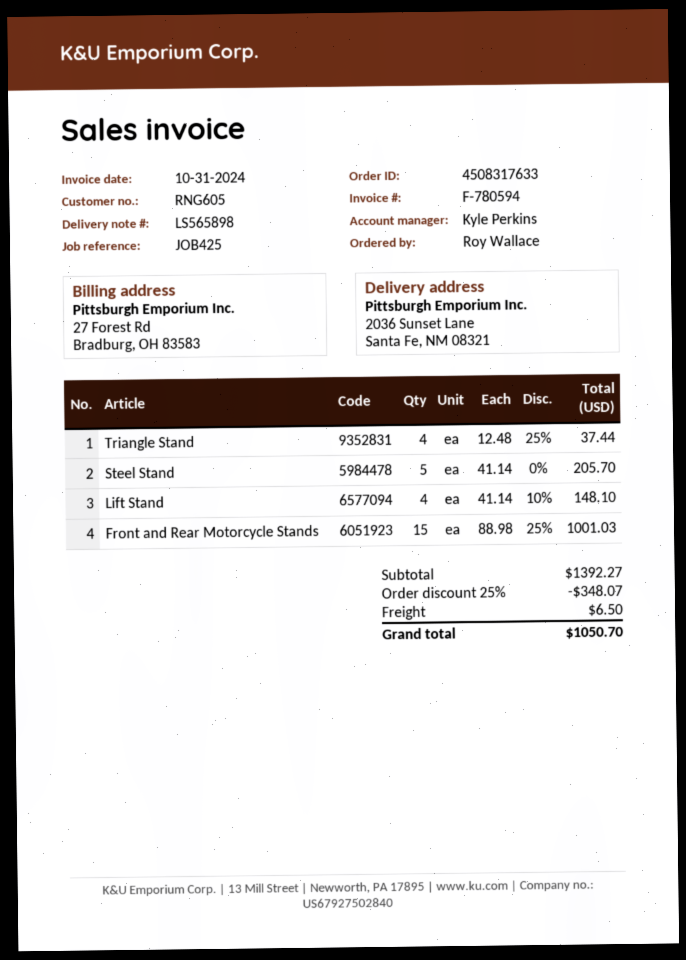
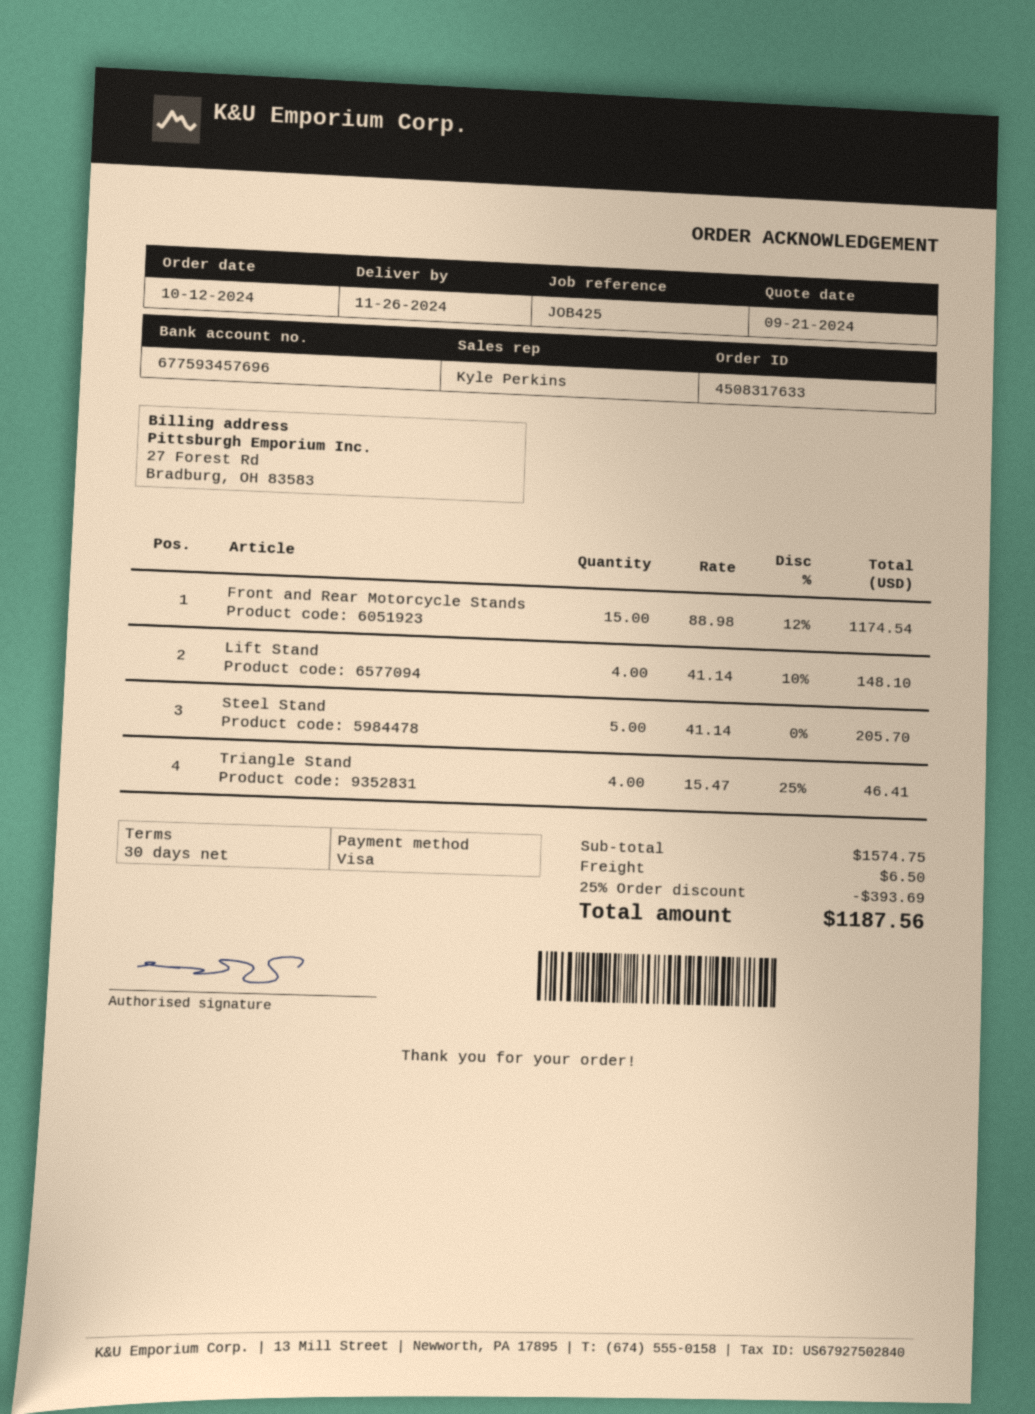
Triangle Stand: 4 x 12.48 - 25% = 37.44 -> 4 x 15.47 - 25% = 46.41
Front and Rear Motorcycle Stands: 15 x 88.98 - 25% = 1001.03 -> 15 x 88.98 - 12% = 1174.54
subtotal: 1392.27 -> 1574.75
discount: 25% = 348.07 -> 25% = 393.69
total: 1050.70 -> 1187.56

